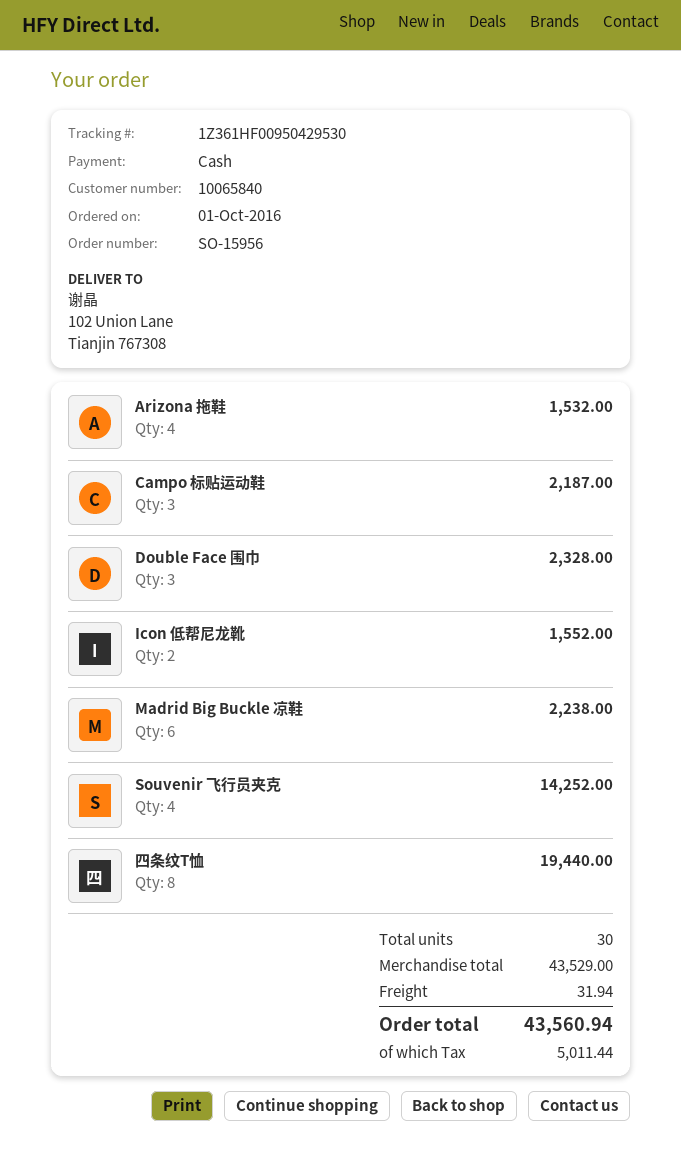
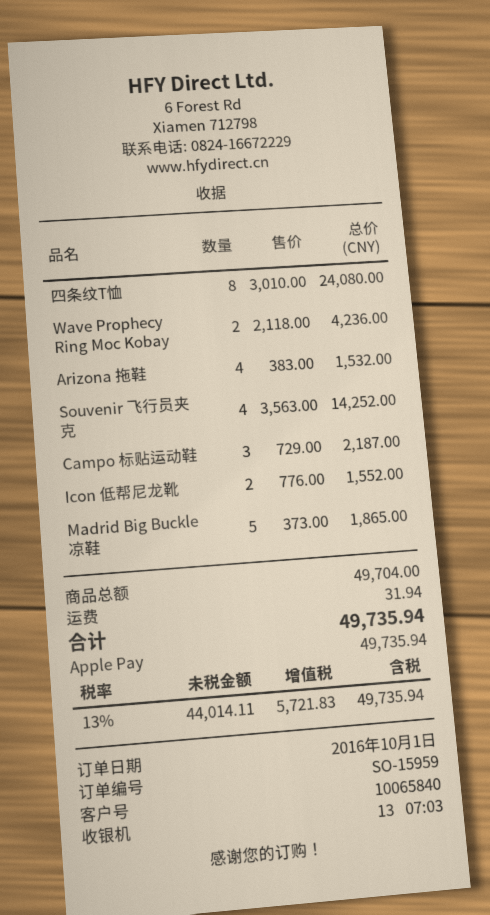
order number: SO-15956 -> SO-15959
payment method: cash -> Apple Pay
Double Face 围巾: 3 for 2328.00 -> none
Madrid Big Buckle 凉鞋: 6 for 2238.00 -> 5 for 1865.00
四条纹T恤: 8 for 19440.00 -> 8 for 24080.00
Wave Prophecy Ring Moc Kobay: none -> 2 for 4236.00
subtotal: 43529.00 -> 49704.00
tax: 5011.44 -> 5721.83
total: 43560.94 -> 49735.94

